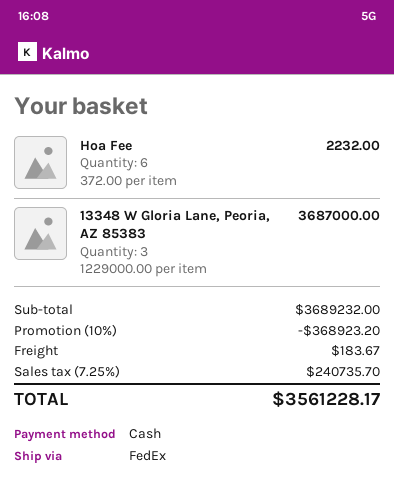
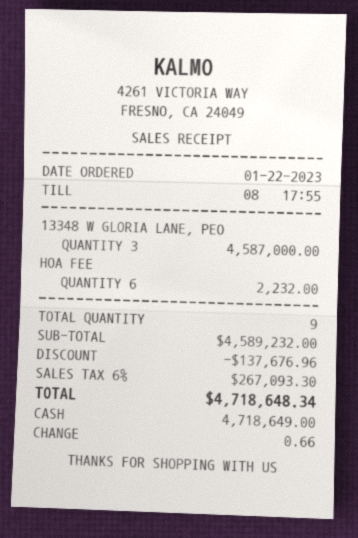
13348 W Gloria Lane, Peoria, AZ 85383: 3 for 3687000.00 -> 3 for 4587000.00
subtotal: 3689232.00 -> 4589232.00
discount: 368923.20 -> 137676.96
shipping: 183.67 -> none
tax: 7.25% = 240735.70 -> 6% = 267093.30
total: 3561228.17 -> 4718648.34

